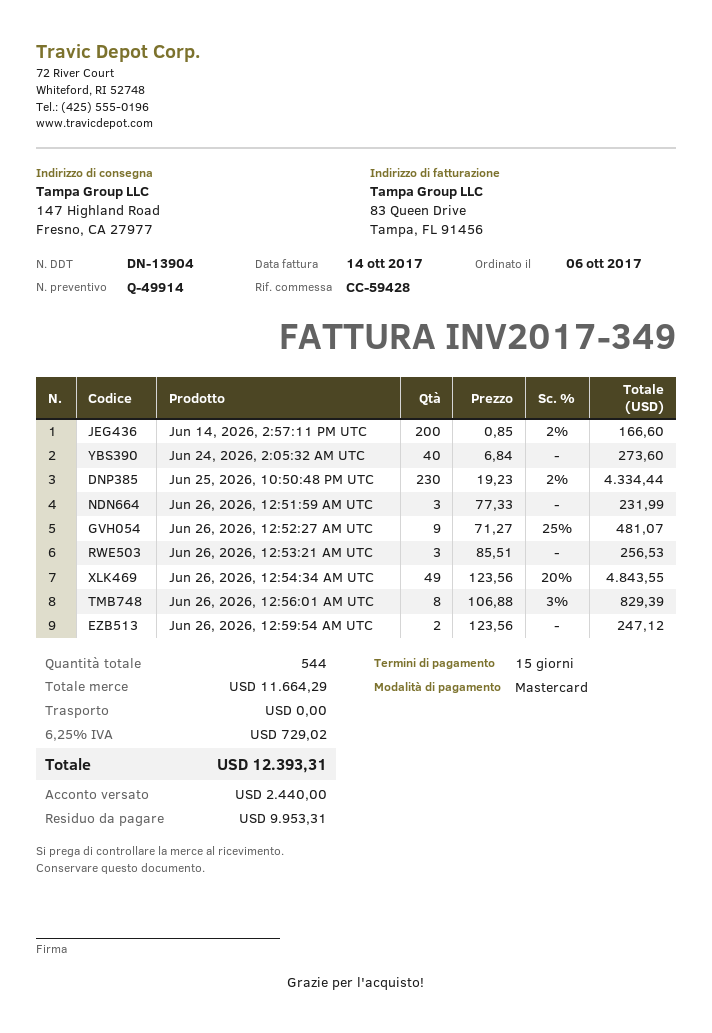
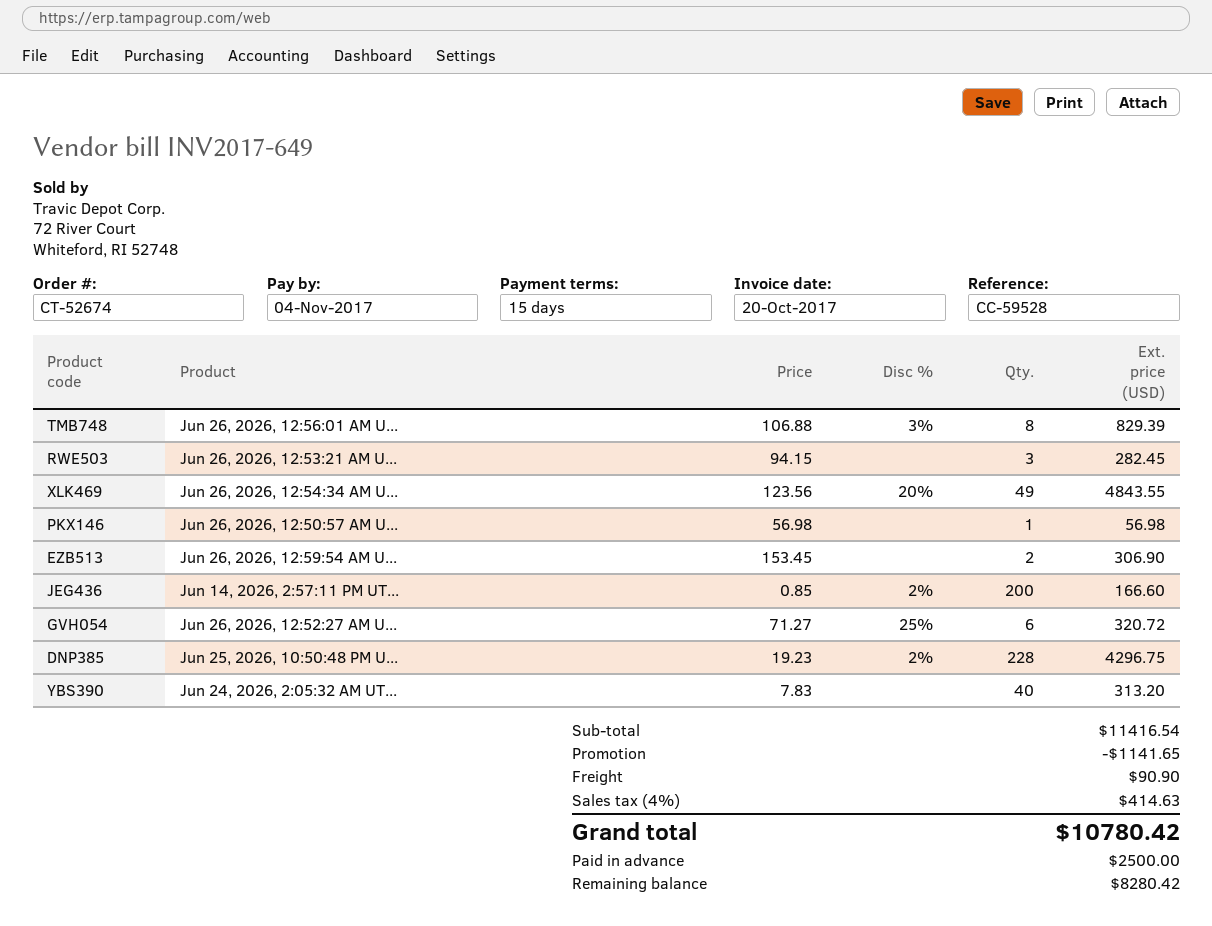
invoice number: INV2017-349 -> INV2017-649
invoice date: 2017-10-14 -> 2017-10-20
reference: CC-59428 -> CC-59528
Jun 24, 2026, 2:05:32 AM UTC: 40 x 6.84 = 273.60 -> 40 x 7.83 = 313.20
Jun 25, 2026, 10:50:48 PM UTC: 230 x 19.23 - 2% = 4334.44 -> 228 x 19.23 - 2% = 4296.75
Jun 26, 2026, 12:51:59 AM UTC: 3 x 77.33 = 231.99 -> none
Jun 26, 2026, 12:52:27 AM UTC: 9 x 71.27 - 25% = 481.07 -> 6 x 71.27 - 25% = 320.72
Jun 26, 2026, 12:53:21 AM UTC: 3 x 85.51 = 256.53 -> 3 x 94.15 = 282.45
Jun 26, 2026, 12:59:54 AM UTC: 2 x 123.56 = 247.12 -> 2 x 153.45 = 306.90
Jun 26, 2026, 12:50:57 AM U...: none -> 1 x 56.98 = 56.98
subtotal: 11664.29 -> 11416.54
discount: none -> 1141.65
shipping: 0.00 -> 90.90
tax: 6.25% = 729.02 -> 4% = 414.63
total: 12393.31 -> 10780.42
deposit: 2440.00 -> 2500.00
balance: 9953.31 -> 8280.42

